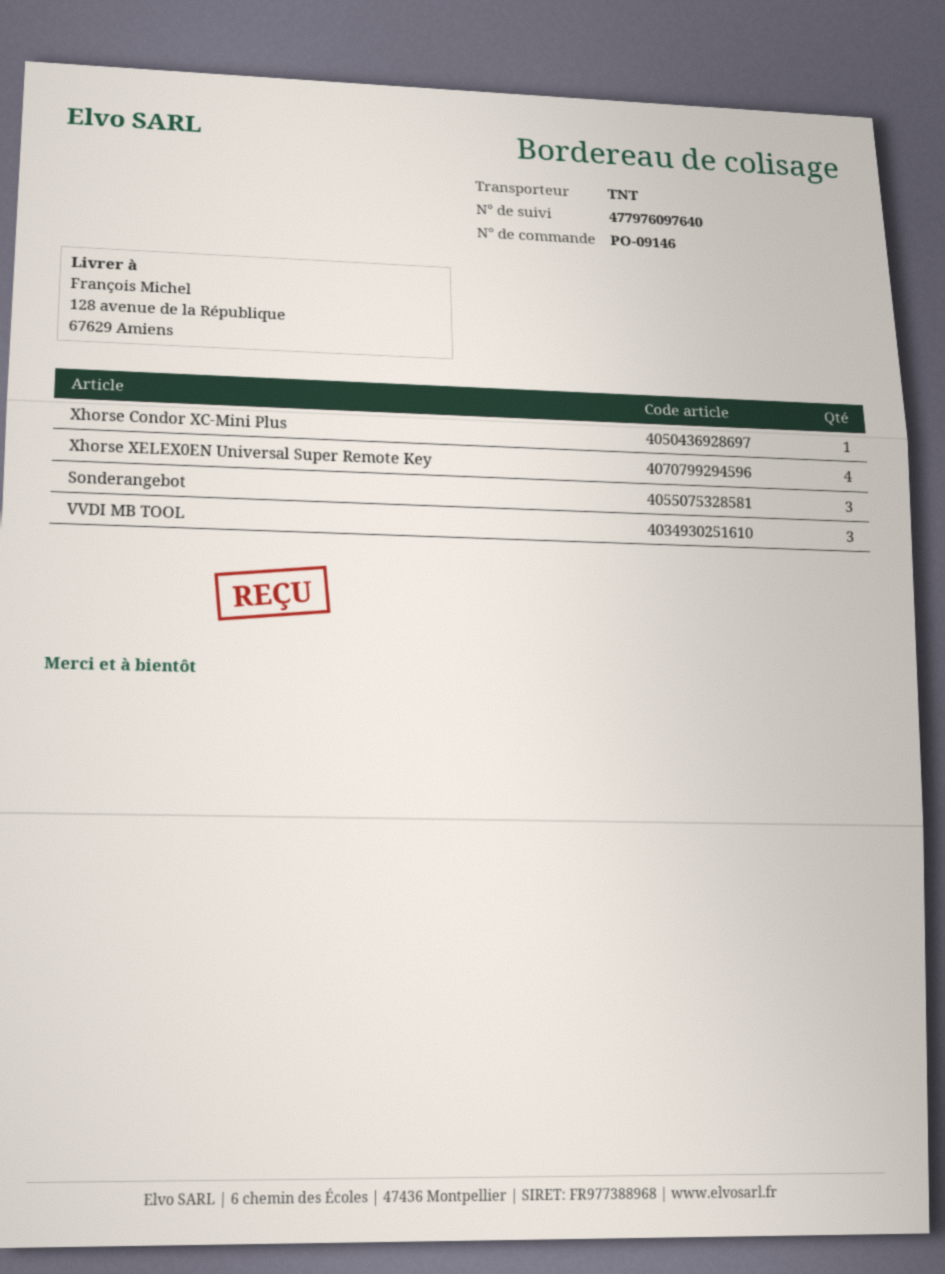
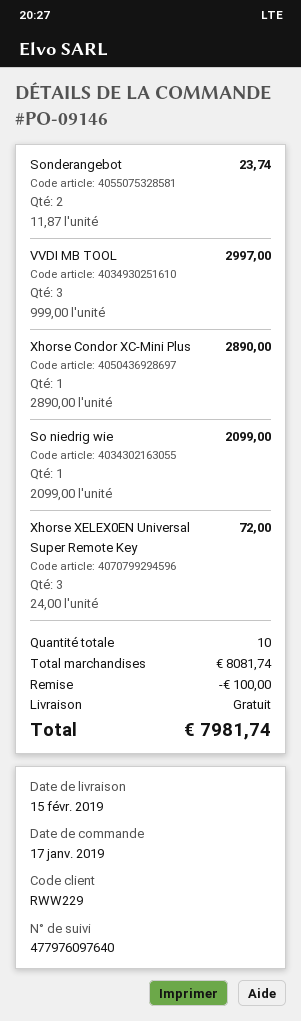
Xhorse XELEX0EN Universal Super Remote Key: 4 -> 3
Sonderangebot: 3 -> 2
So niedrig wie: none -> 1

